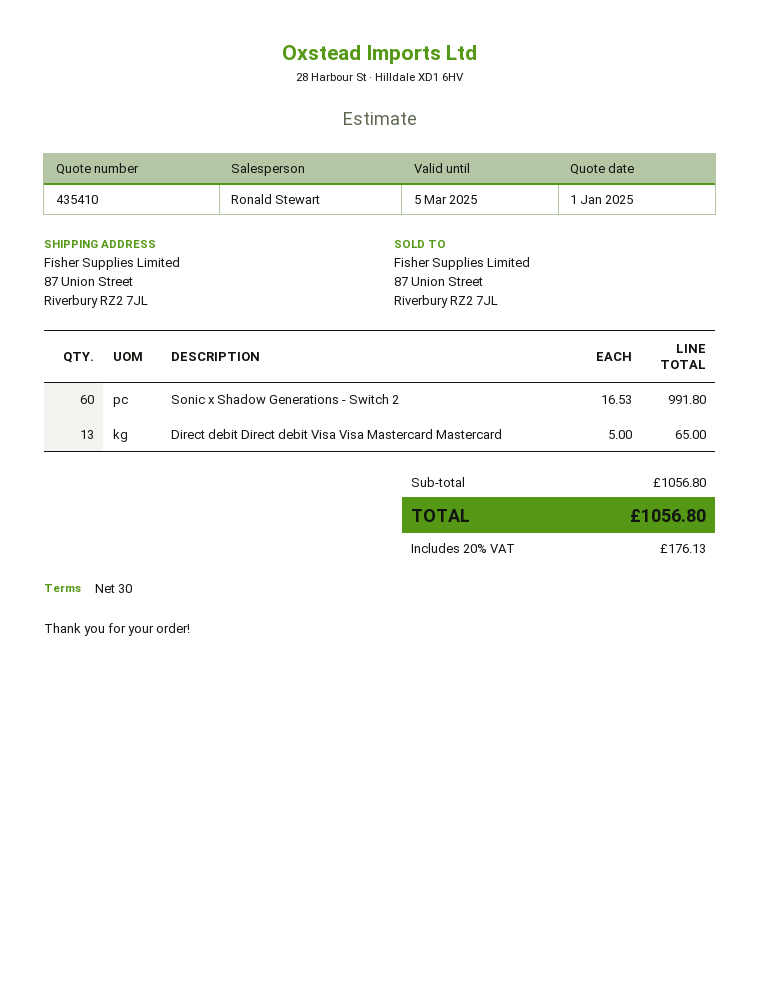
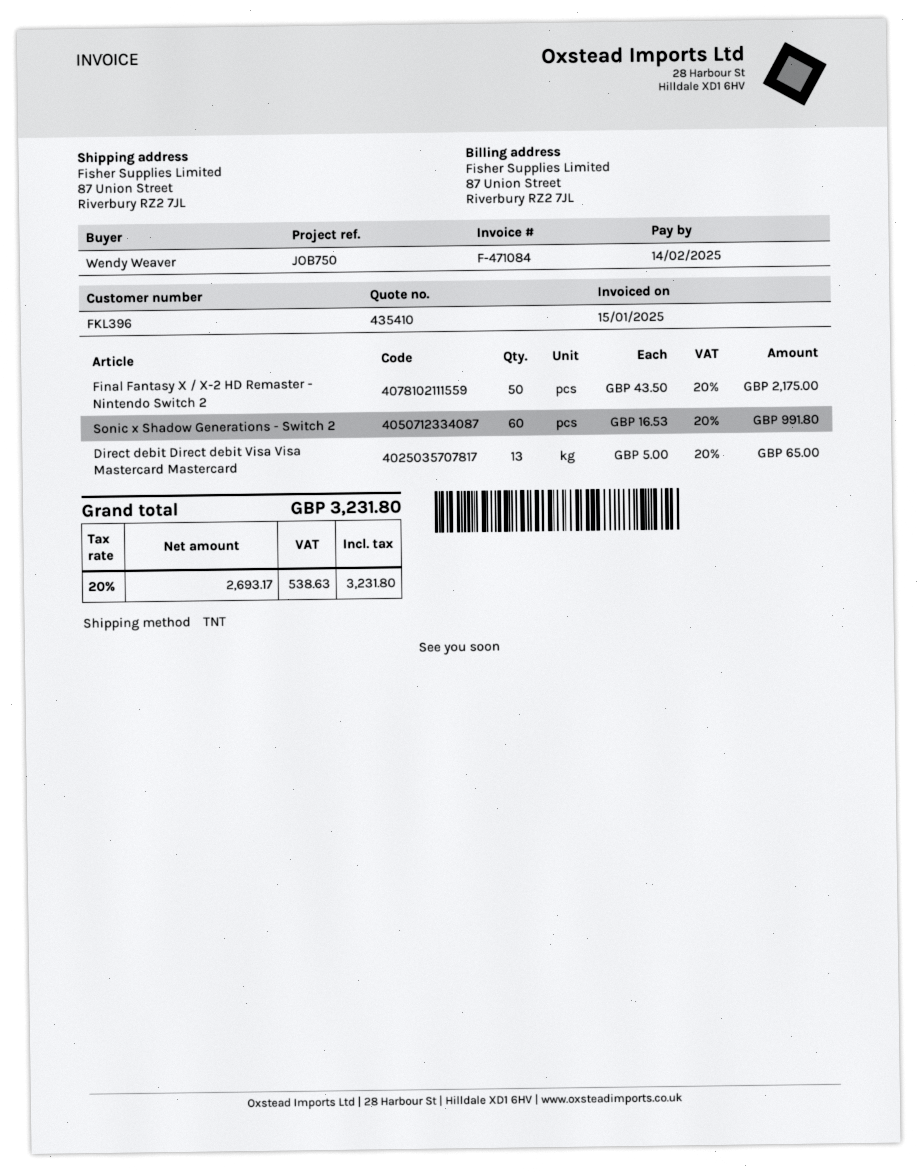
Final Fantasy X / X-2 HD Remaster - Nintendo Switch 2: none -> 50 x 43.50 = 2175.00
tax: 20% = 176.13 -> 20% = 538.63
total: 1056.80 -> 3231.80

